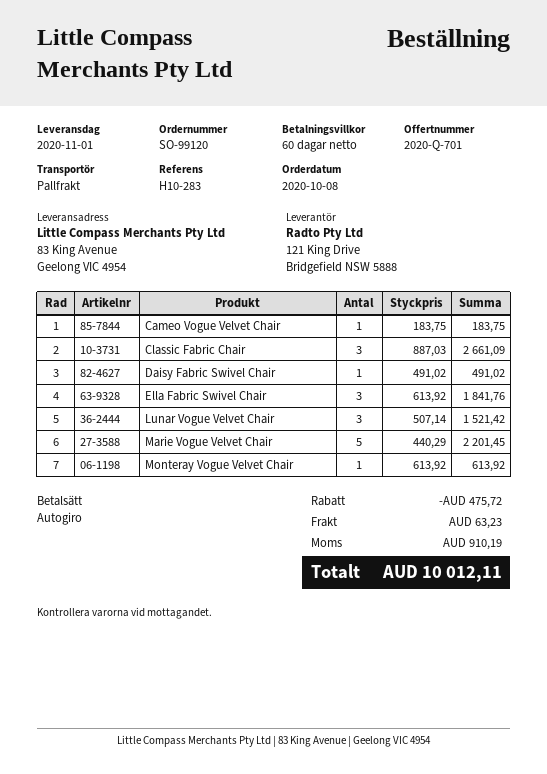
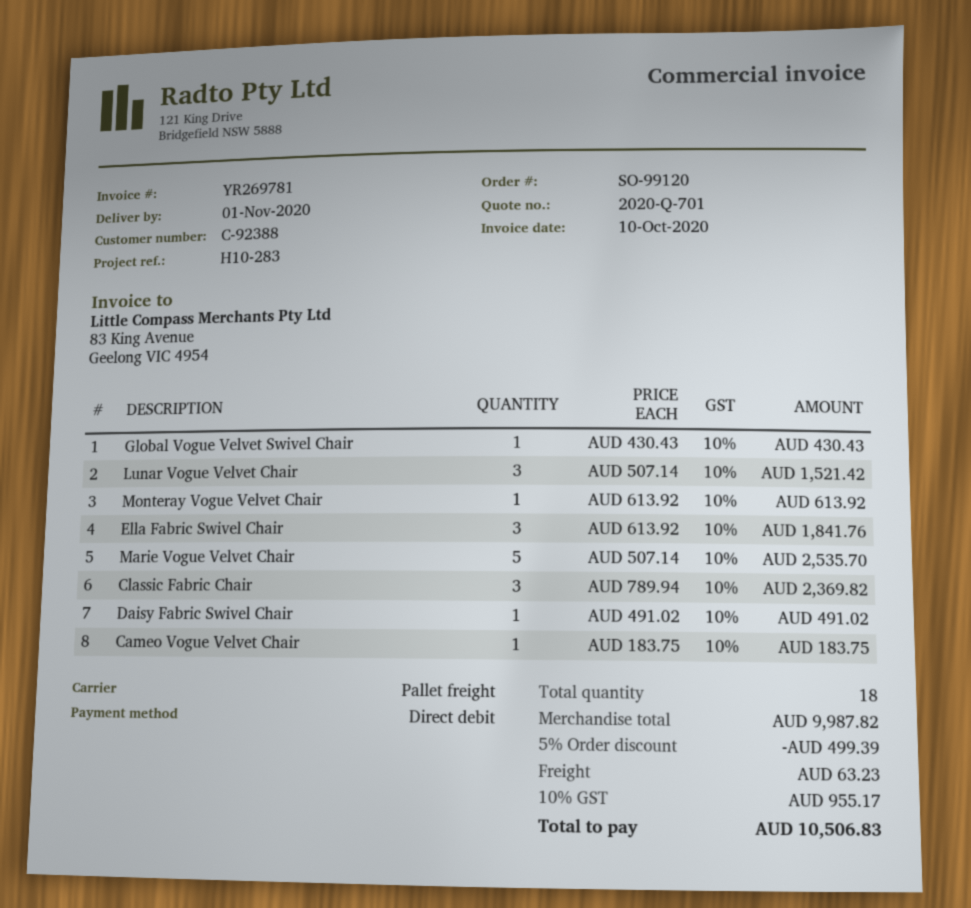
Classic Fabric Chair: 3 x 887.03 = 2661.09 -> 3 x 789.94 = 2369.82
Marie Vogue Velvet Chair: 5 x 440.29 = 2201.45 -> 5 x 507.14 = 2535.70
Global Vogue Velvet Swivel Chair: none -> 1 x 430.43 = 430.43
discount: 475.72 -> 499.39
tax: 910.19 -> 955.17
total: 10012.11 -> 10506.83

